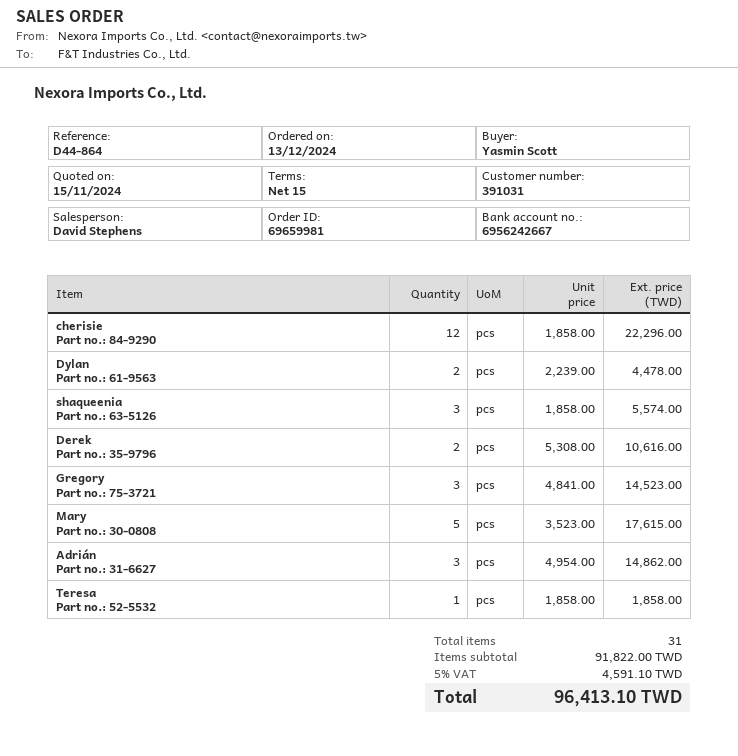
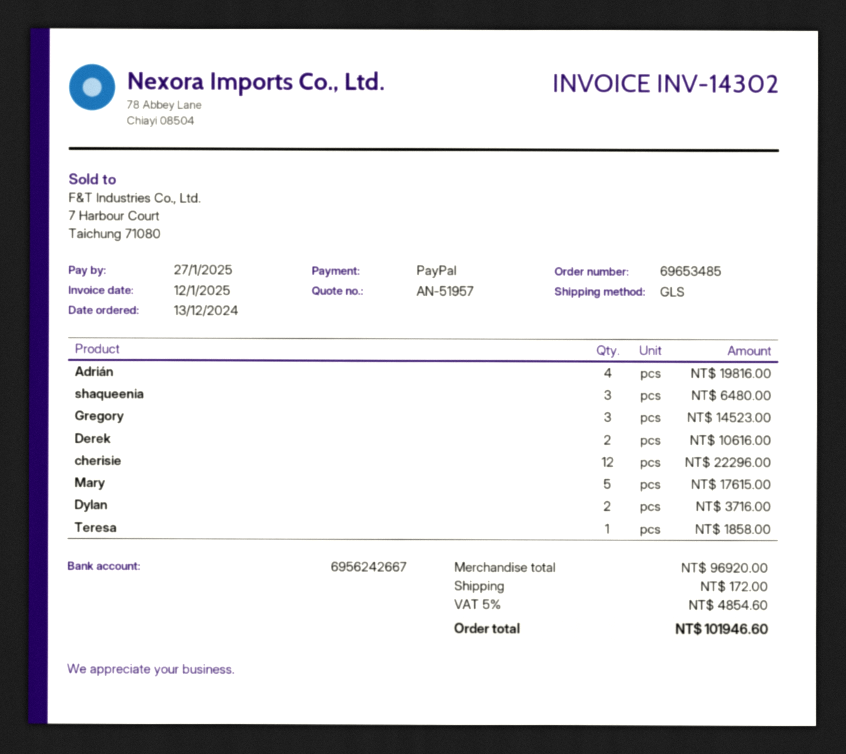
order number: 69659981 -> 69653485
Dylan: 2 for 4478.00 -> 2 for 3716.00
shaqueenia: 3 for 5574.00 -> 3 for 6480.00
Adrián: 3 for 14862.00 -> 4 for 19816.00
subtotal: 91822.00 -> 96920.00
shipping: none -> 172.00
tax: 5% = 4591.10 -> 5% = 4854.60
total: 96413.10 -> 101946.60

